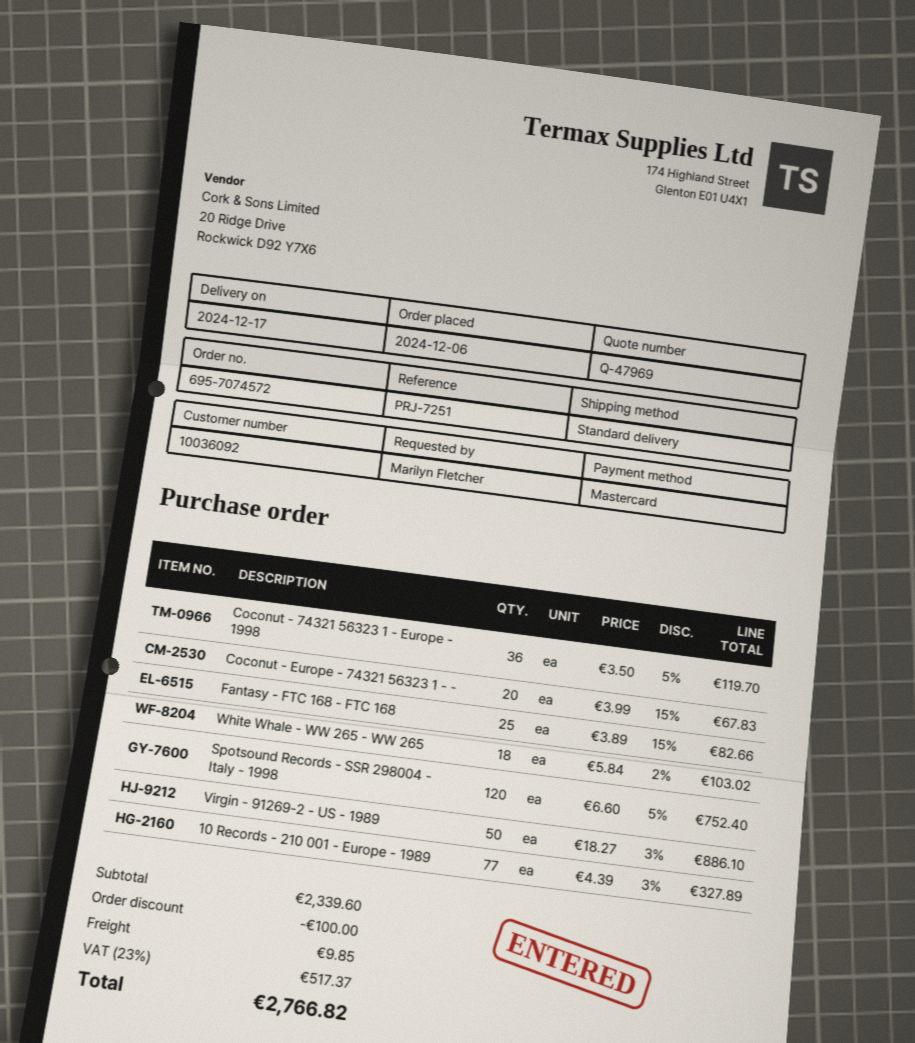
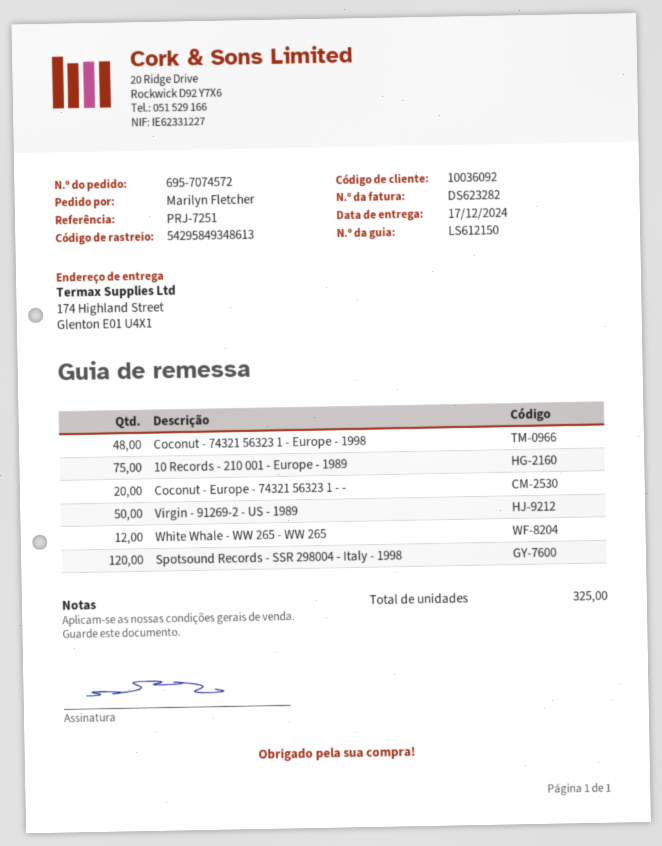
Coconut - 74321 56323 1 - Europe - 1998: 36 -> 48
Fantasy - FTC 168 - FTC 168: 25 -> none
White Whale - WW 265 - WW 265: 18 -> 12
10 Records - 210 001 - Europe - 1989: 77 -> 75

